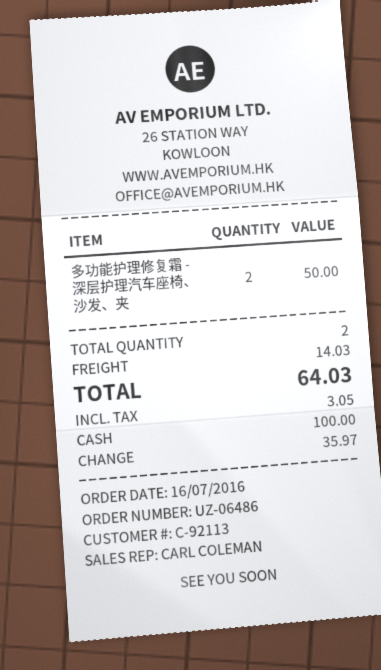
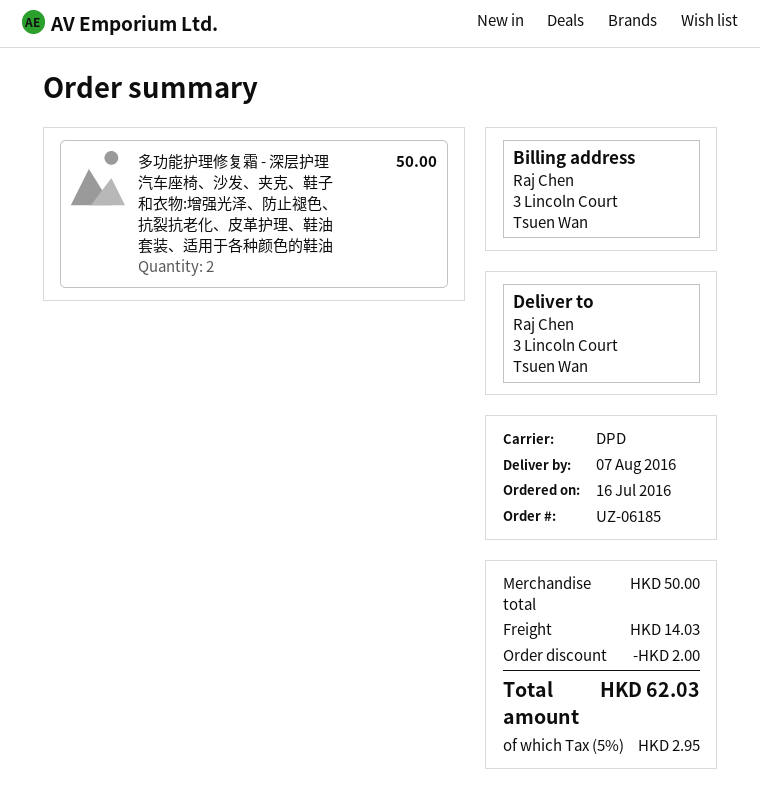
order number: UZ-06486 -> UZ-06185
discount: none -> 2.00
tax: 3.05 -> 2.95
total: 64.03 -> 62.03

